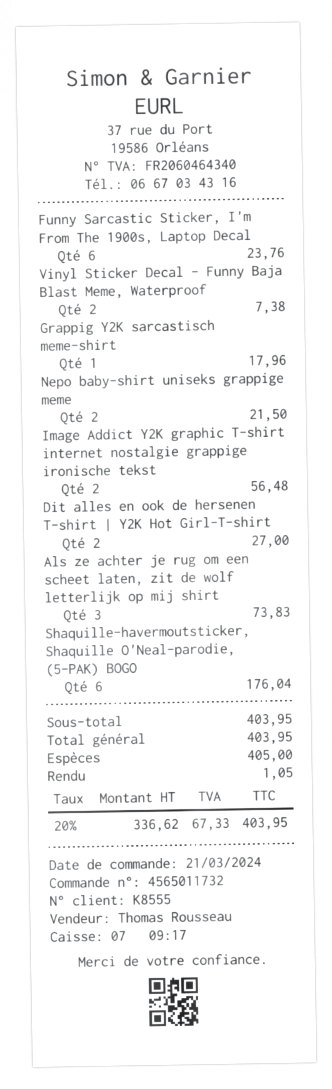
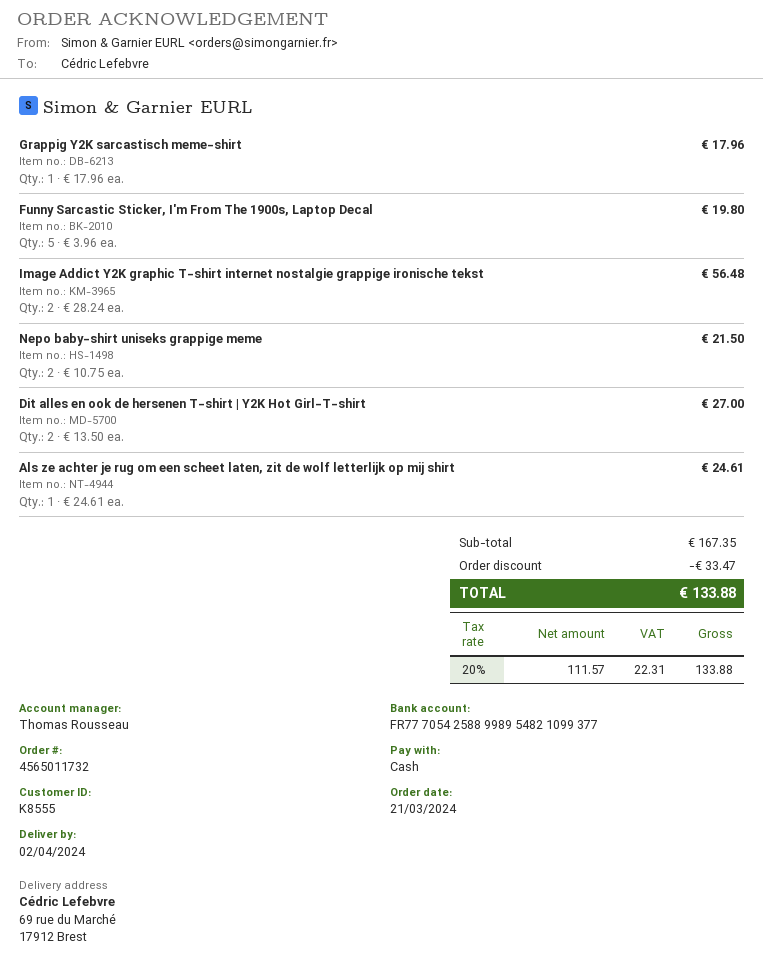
Funny Sarcastic Sticker, I'm From The 1900s, Laptop Decal: 6 for 23.76 -> 5 for 19.80
Vinyl Sticker Decal - Funny Baja Blast Meme, Waterproof: 2 for 7.38 -> none
Als ze achter je rug om een scheet laten, zit de wolf letterlijk op mij shirt: 3 for 73.83 -> 1 for 24.61
Shaquille-havermoutsticker, Shaquille O'Neal-parodie, (5-PAK) BOGO: 6 for 176.04 -> none
subtotal: 403.95 -> 167.35
discount: none -> 33.47
net: 336.62 -> 111.57
tax: 20% = 67.33 -> 20% = 22.31
total: 403.95 -> 133.88

